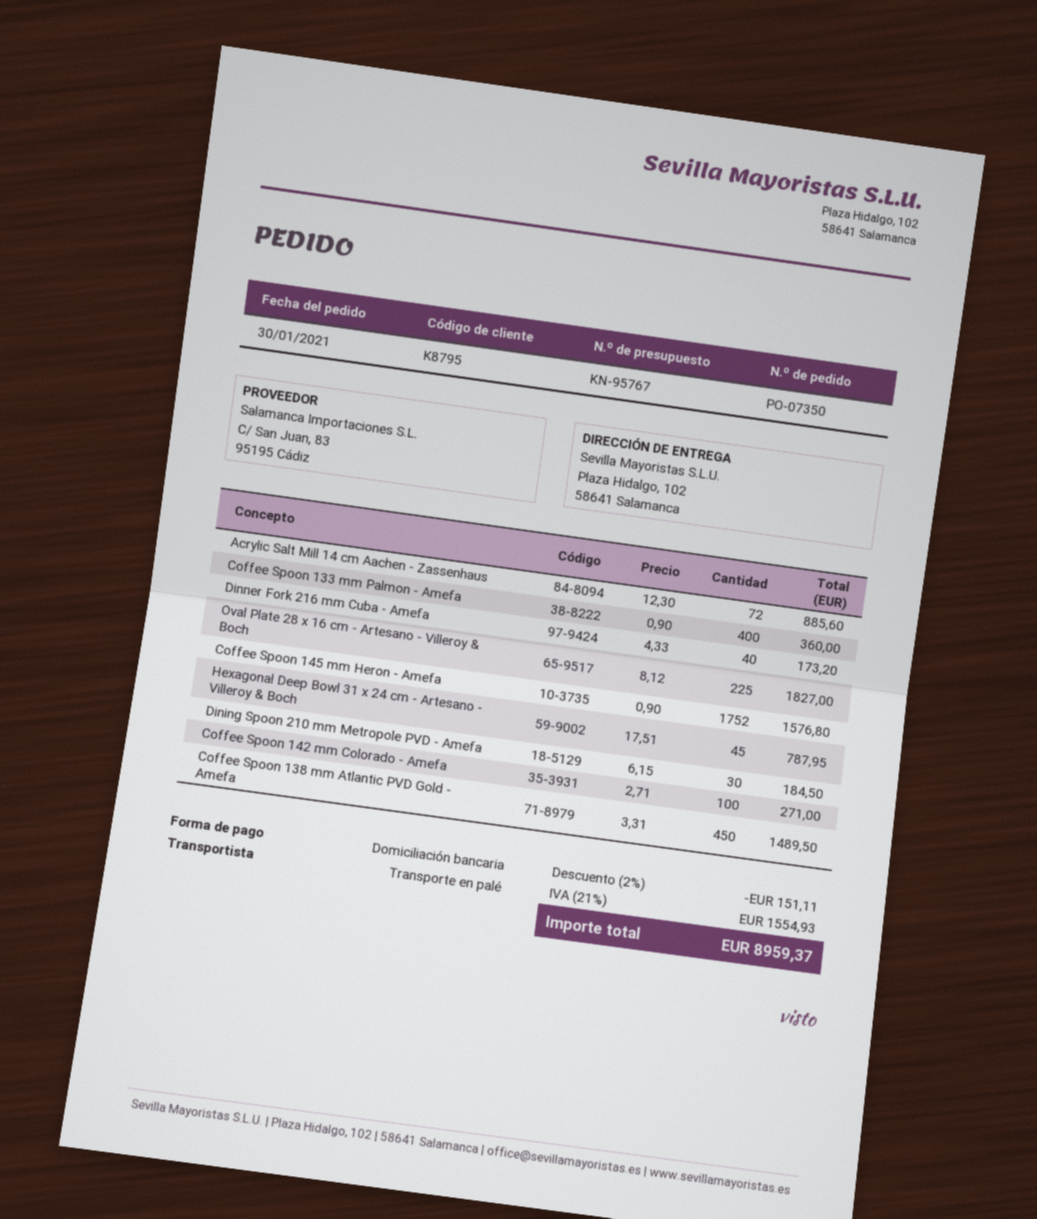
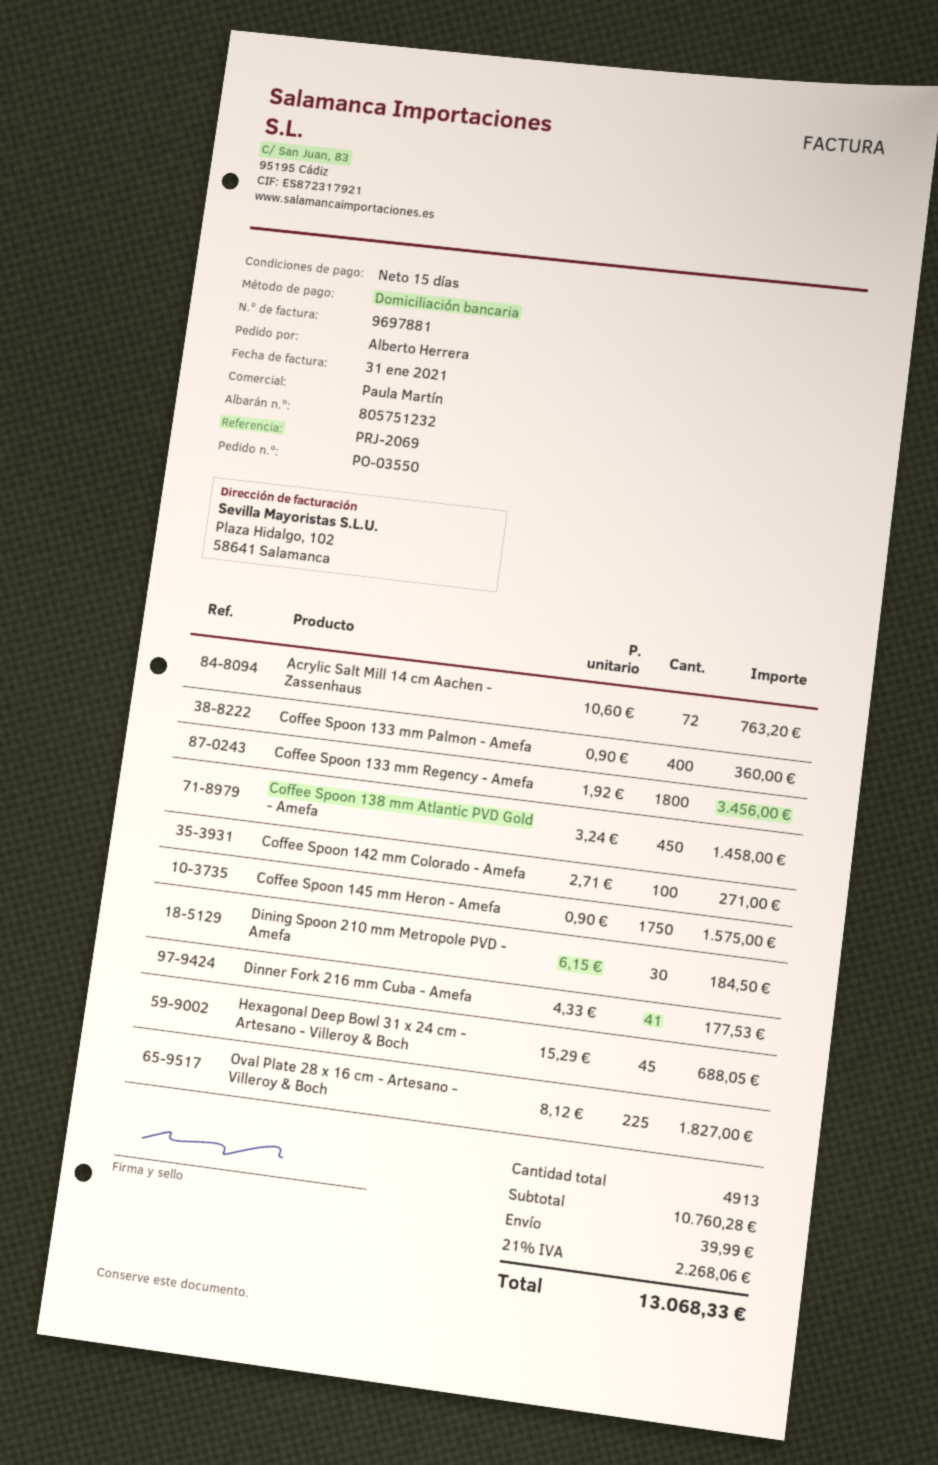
order number: PO-07350 -> PO-03550
Acrylic Salt Mill 14 cm Aachen - Zassenhaus: 72 x 12.30 = 885.60 -> 72 x 10.60 = 763.20
Dinner Fork 216 mm Cuba - Amefa: 40 x 4.33 = 173.20 -> 41 x 4.33 = 177.53
Coffee Spoon 145 mm Heron - Amefa: 1752 x 0.90 = 1576.80 -> 1750 x 0.90 = 1575.00
Hexagonal Deep Bowl 31 x 24 cm - Artesano - Villeroy & Boch: 45 x 17.51 = 787.95 -> 45 x 15.29 = 688.05
Coffee Spoon 138 mm Atlantic PVD Gold - Amefa: 450 x 3.31 = 1489.50 -> 450 x 3.24 = 1458.00
Coffee Spoon 133 mm Regency - Amefa: none -> 1800 x 1.92 = 3456.00
discount: 2% = 151.11 -> none
shipping: none -> 39.99
tax: 21% = 1554.93 -> 21% = 2268.06
total: 8959.37 -> 13068.33

